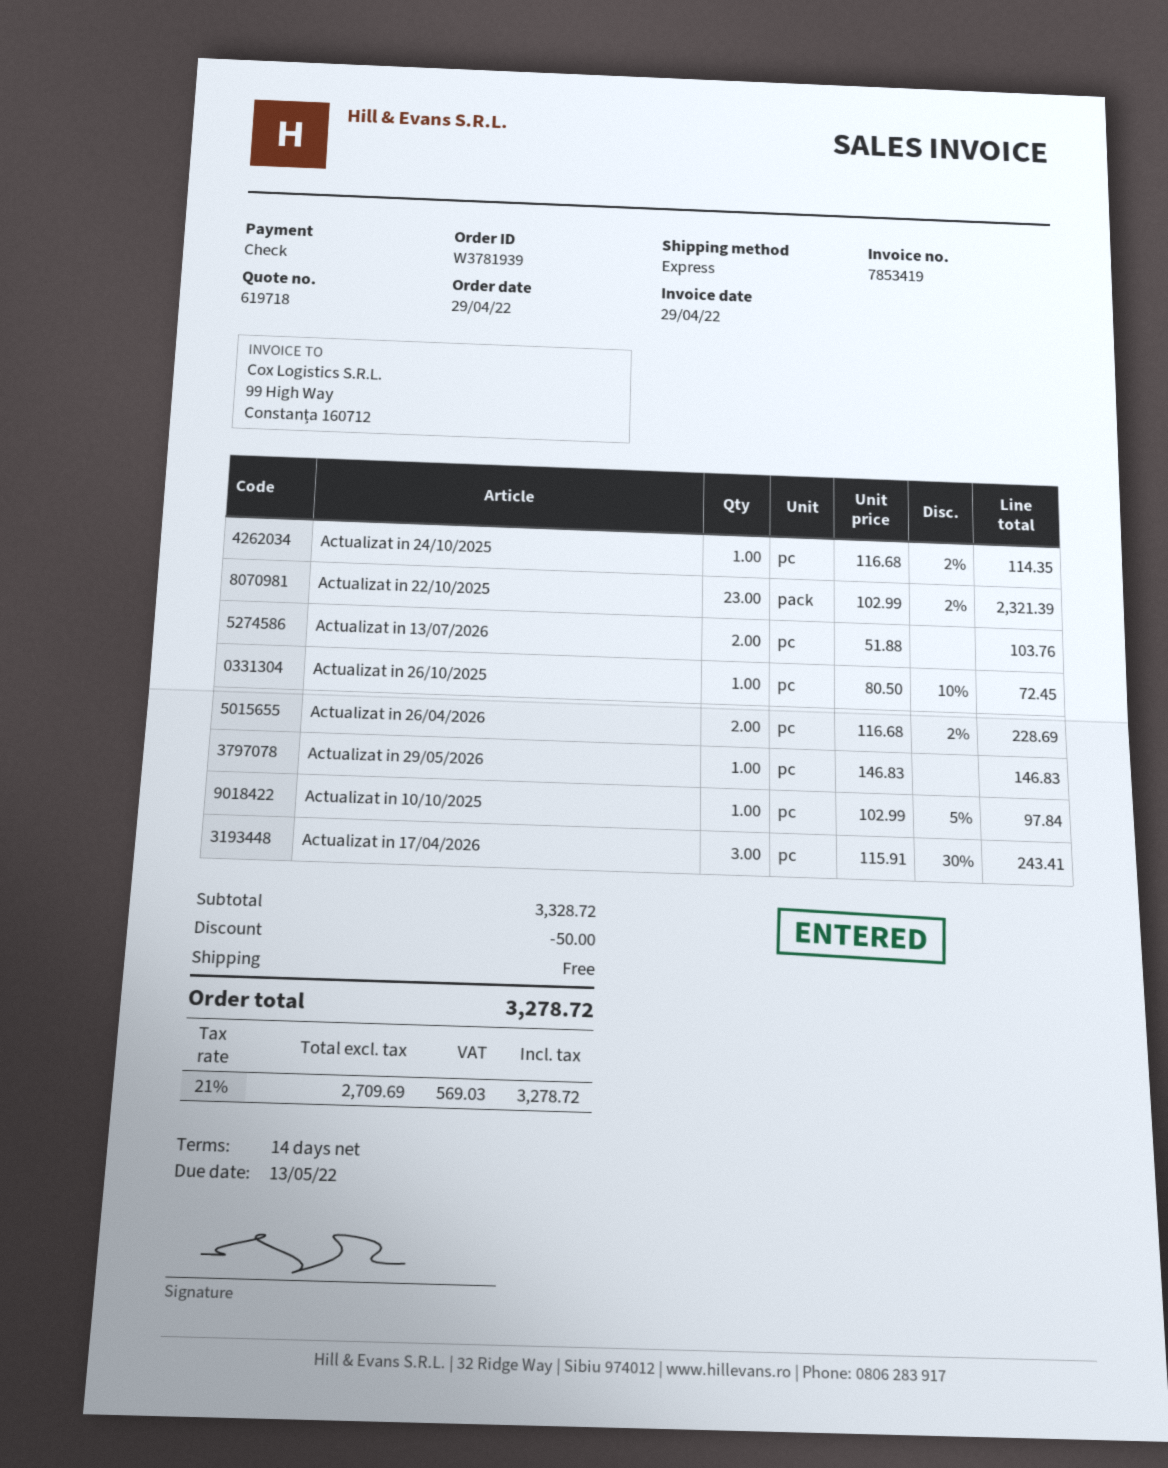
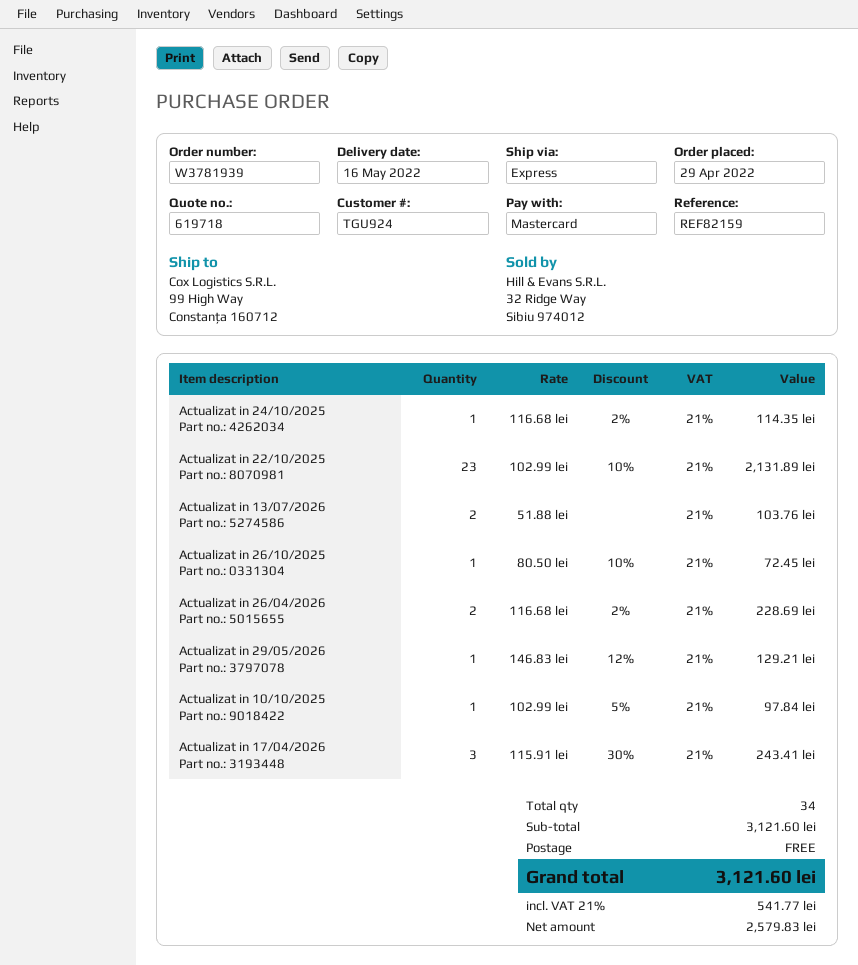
payment method: cheque -> Mastercard
Actualizat in 22/10/2025: 23 x 102.99 - 2% = 2321.39 -> 23 x 102.99 - 10% = 2131.89
Actualizat in 29/05/2026: 1 x 146.83 = 146.83 -> 1 x 146.83 - 12% = 129.21
subtotal: 3328.72 -> 3121.60
discount: 50.00 -> none
net: 2709.69 -> 2579.83
tax: 21% = 569.03 -> 21% = 541.77
total: 3278.72 -> 3121.60

